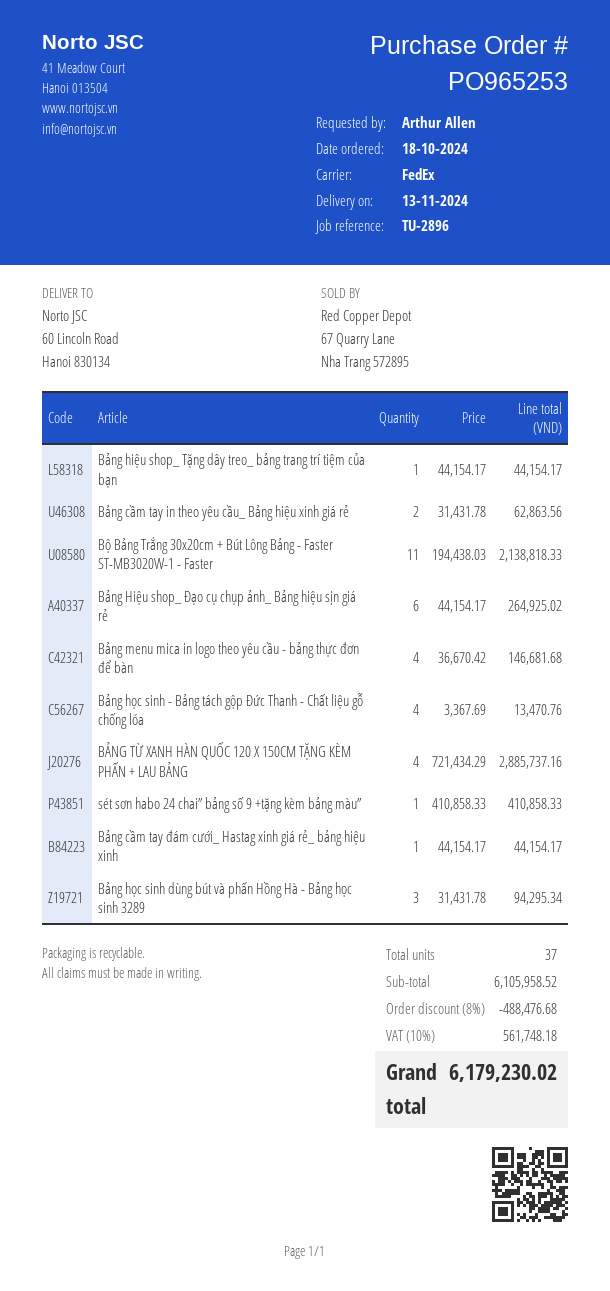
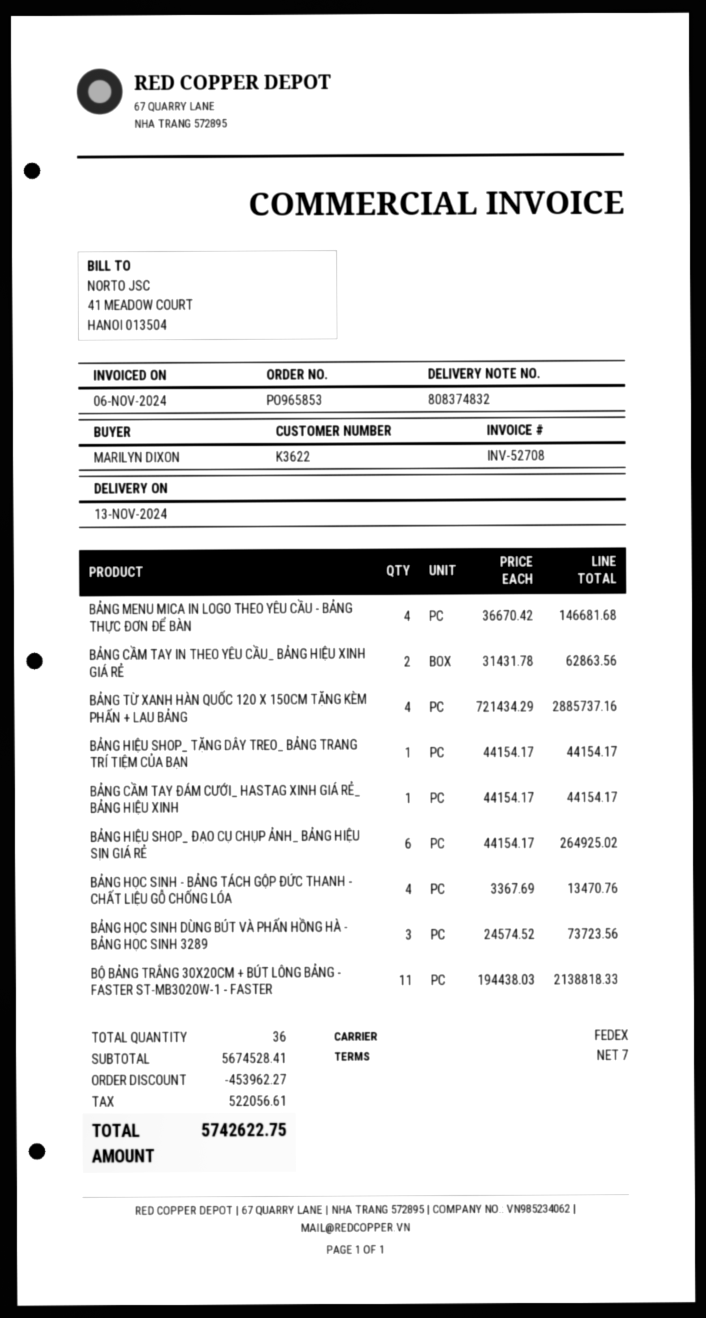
order number: PO965253 -> PO965853
ordered by: Arthur Allen -> MARILYN DIXON
sét sơn habo 24 chai” bảng số 9 +tặng kèm bảng màu”: 1 x 410858.33 = 410858.33 -> none
Bảng học sinh dùng bút và phấn Hồng Hà - Bảng học sinh 3289: 3 x 31431.78 = 94295.34 -> 3 x 24574.52 = 73723.56
total quantity: 37 -> 36
subtotal: 6105958.52 -> 5674528.41
discount: 488476.68 -> 453962.27
tax: 561748.18 -> 522056.61
total: 6179230.02 -> 5742622.75

